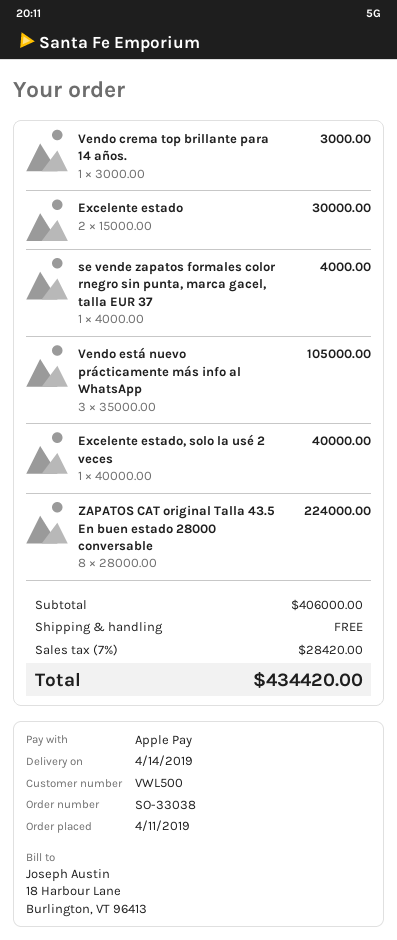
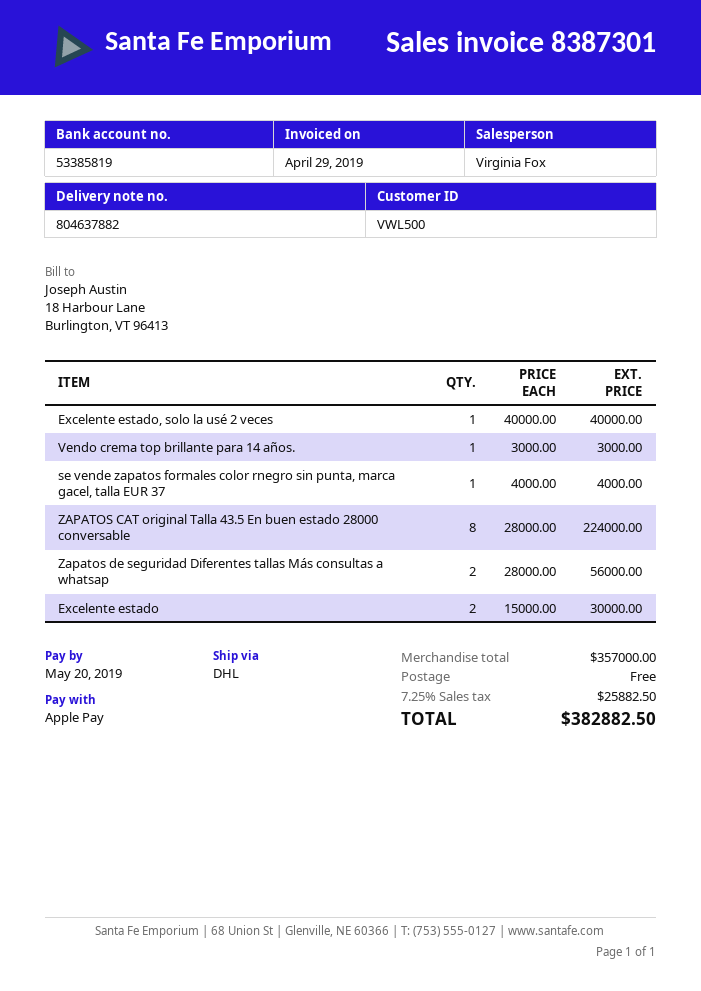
Vendo está nuevo prácticamente más info al WhatsApp: 3 x 35000.00 = 105000.00 -> none
Zapatos de seguridad Diferentes tallas Más consultas a whatsap: none -> 2 x 28000.00 = 56000.00
subtotal: 406000.00 -> 357000.00
tax: 7% = 28420.00 -> 7.25% = 25882.50
total: 434420.00 -> 382882.50

